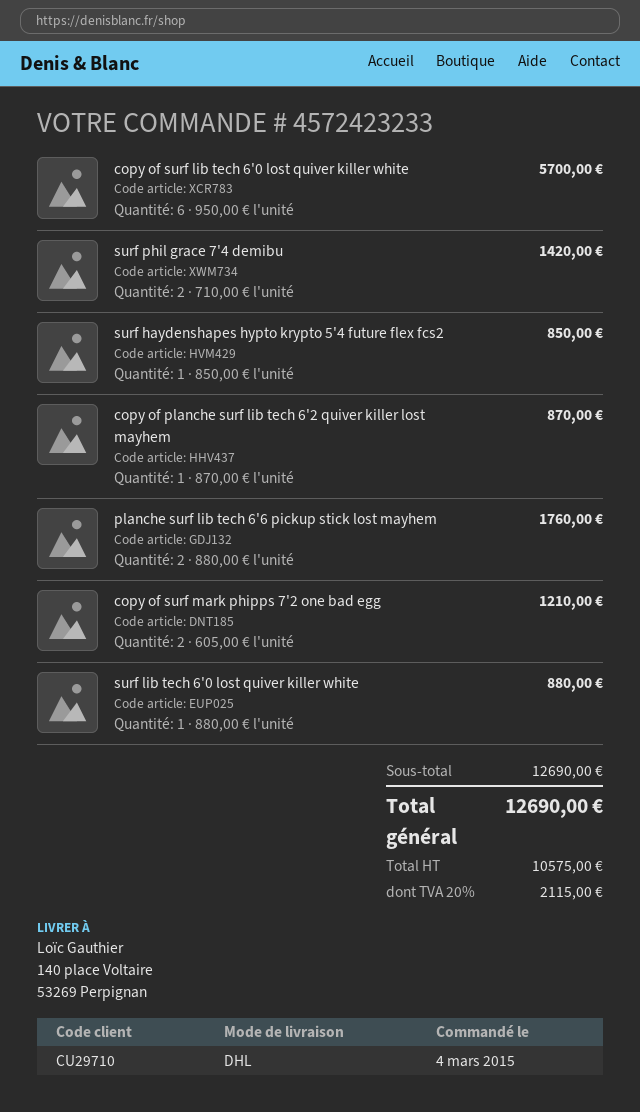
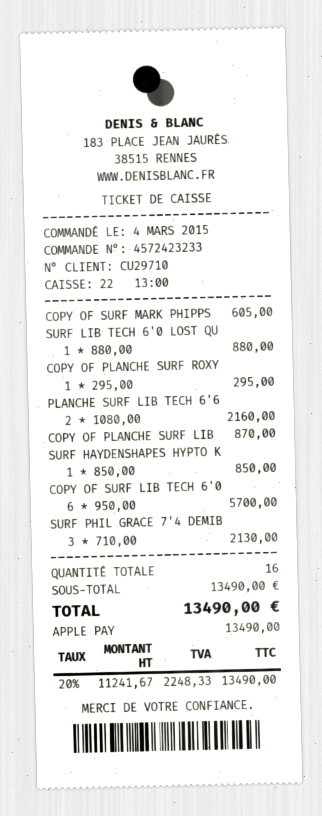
surf phil grace 7'4 demibu: 2 x 710.00 = 1420.00 -> 3 x 710.00 = 2130.00
planche surf lib tech 6'6 pickup stick lost mayhem: 2 x 880.00 = 1760.00 -> 2 x 1080.00 = 2160.00
copy of surf mark phipps 7'2 one bad egg: 2 x 605.00 = 1210.00 -> 1 x 605.00 = 605.00
COPY OF PLANCHE SURF ROXY: none -> 1 x 295.00 = 295.00
subtotal: 12690.00 -> 13490.00
net: 10575.00 -> 11241.67
tax: 20% = 2115.00 -> 20% = 2248.33
total: 12690.00 -> 13490.00

